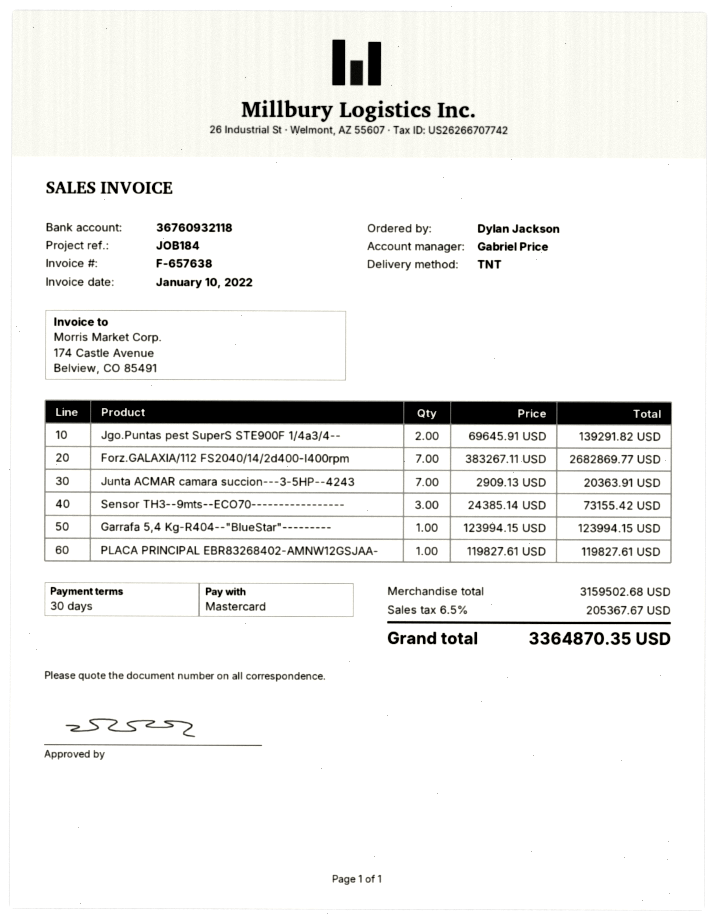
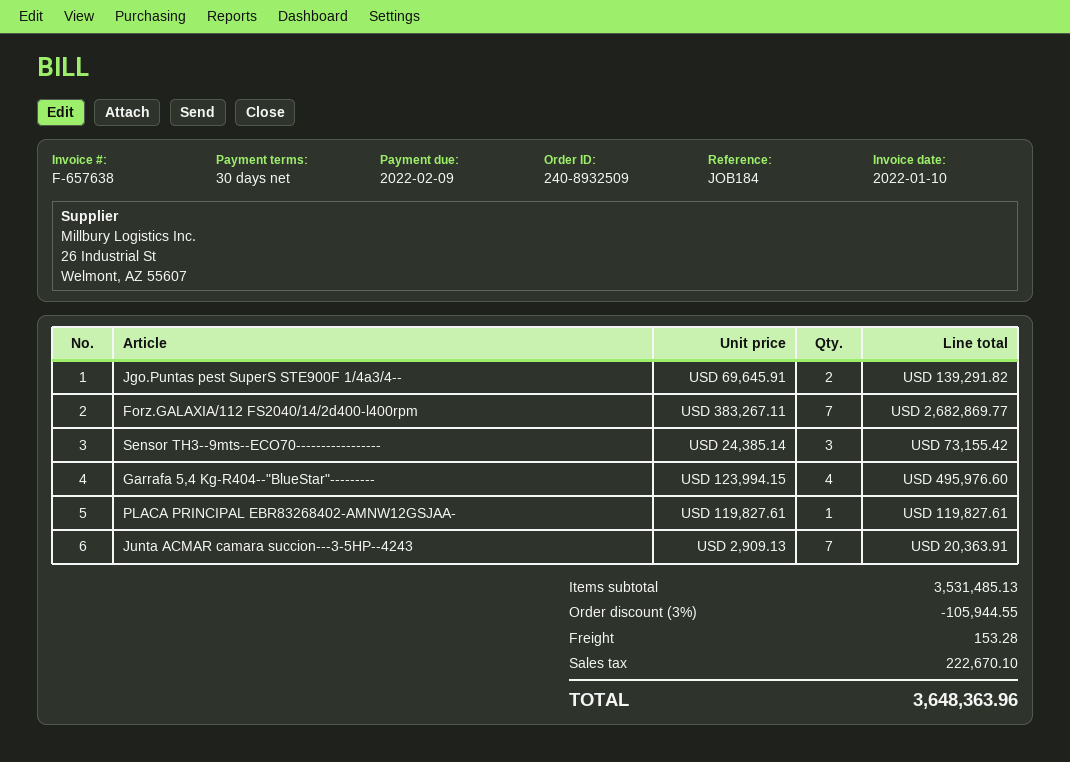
Garrafa 5,4 Kg-R404--"BlueStar"---------: 1 x 123994.15 = 123994.15 -> 4 x 123994.15 = 495976.60
subtotal: 3159502.68 -> 3531485.13
discount: none -> 3% = 105944.55
shipping: none -> 153.28
tax: 205367.67 -> 222670.10
total: 3364870.35 -> 3648363.96

